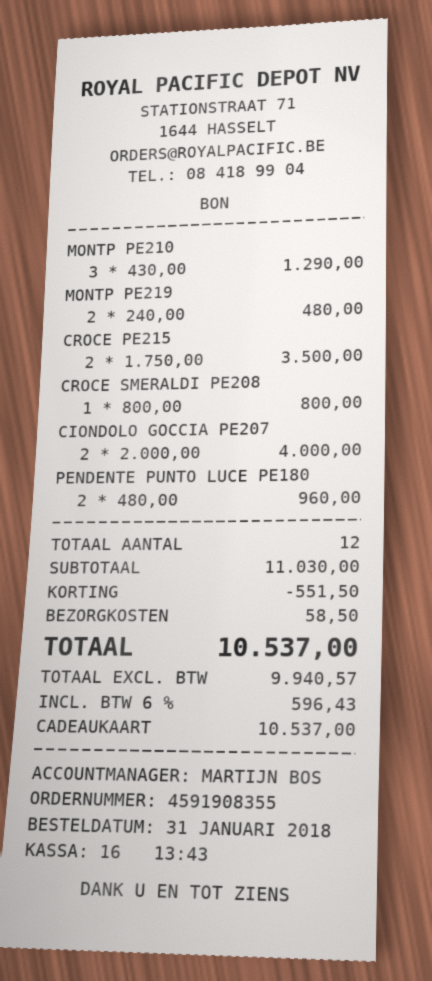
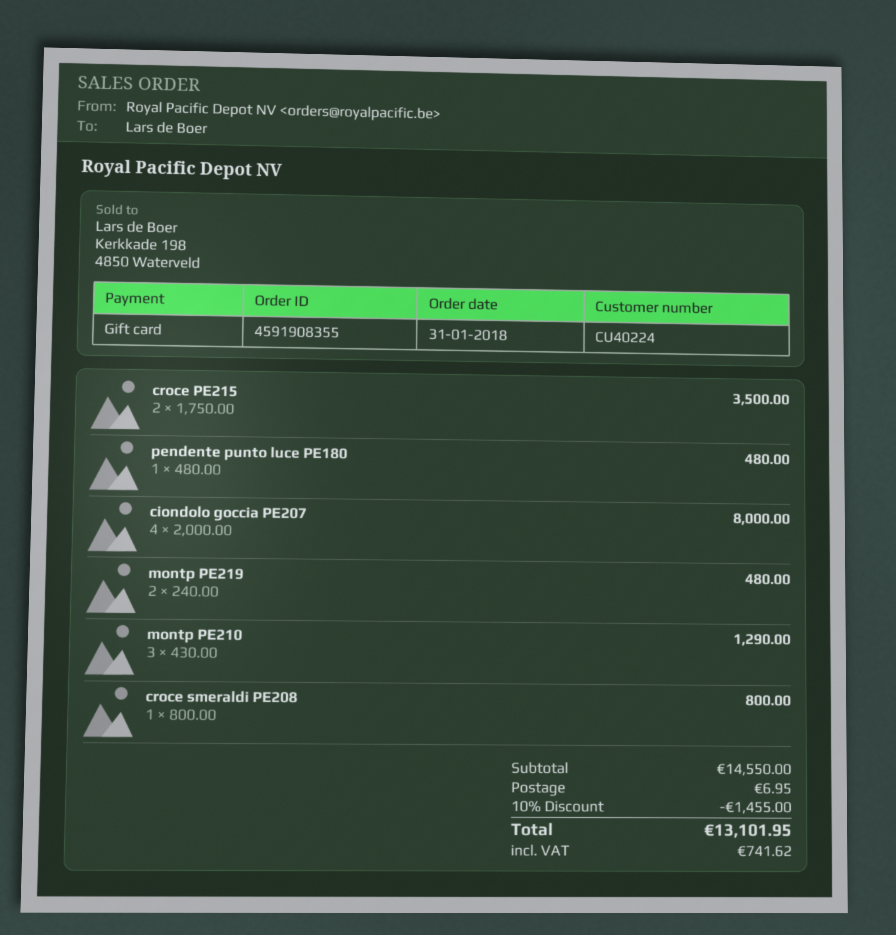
CIONDOLO GOCCIA PE207: 2 x 2000.00 = 4000.00 -> 4 x 2000.00 = 8000.00
PENDENTE PUNTO LUCE PE180: 2 x 480.00 = 960.00 -> 1 x 480.00 = 480.00
subtotal: 11030.00 -> 14550.00
discount: 551.50 -> 1455.00
shipping: 58.50 -> 6.95
tax: 596.43 -> 741.62
total: 10537.00 -> 13101.95

